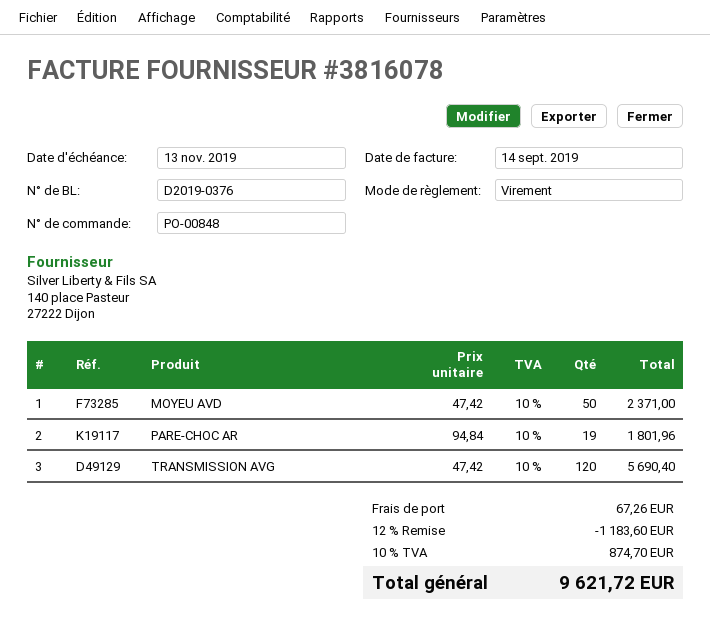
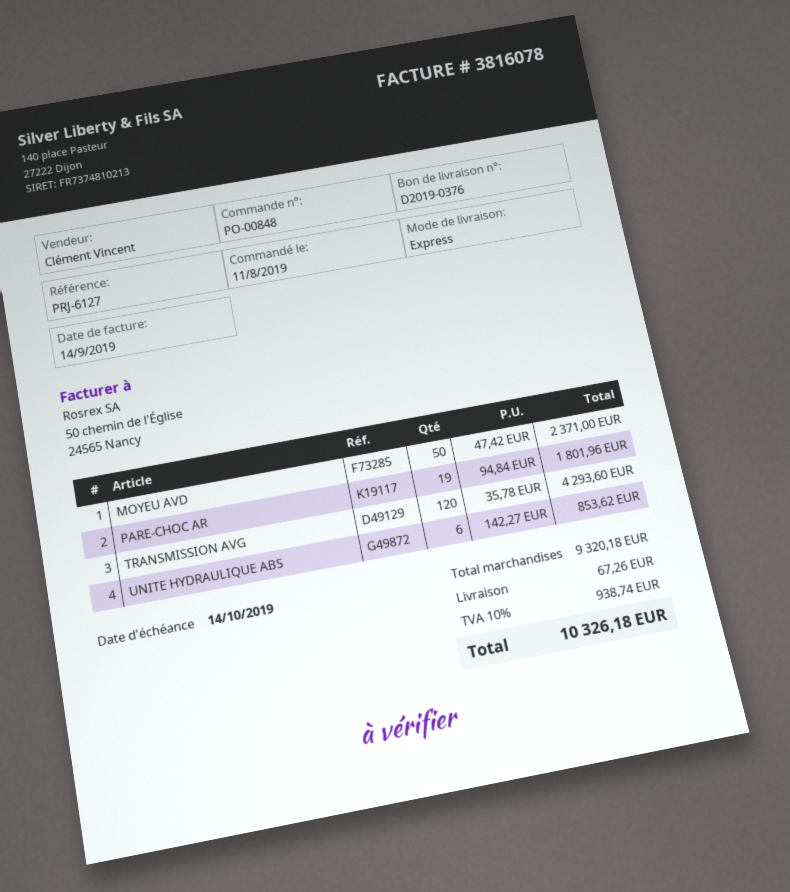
due date: 2019-11-13 -> 2019-10-14
TRANSMISSION AVG: 120 x 47.42 = 5690.40 -> 120 x 35.78 = 4293.60
UNITE HYDRAULIQUE ABS: none -> 6 x 142.27 = 853.62
discount: 12% = 1183.60 -> none
tax: 10% = 874.70 -> 10% = 938.74
total: 9621.72 -> 10326.18

